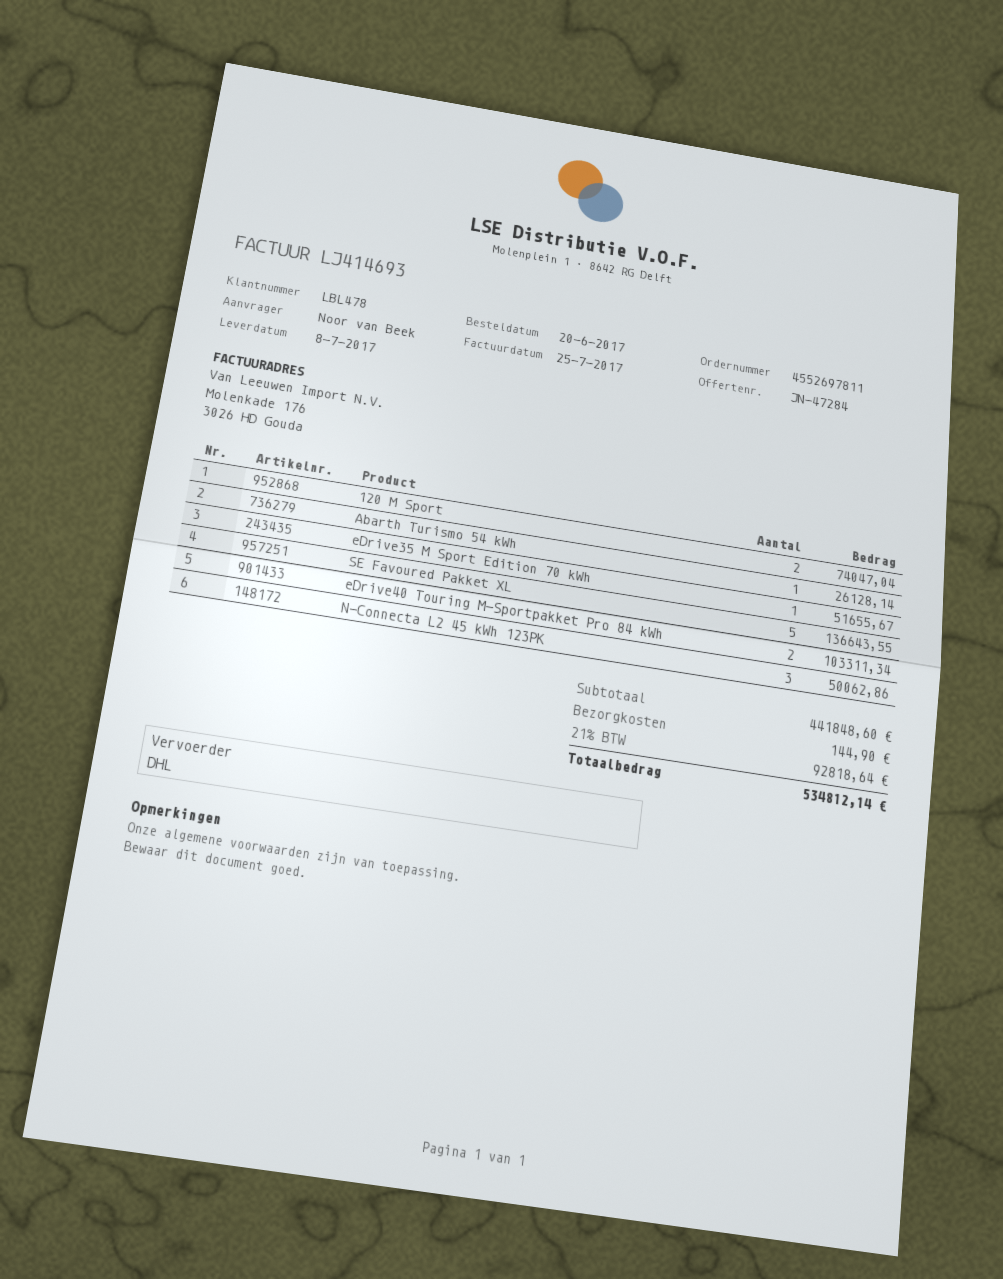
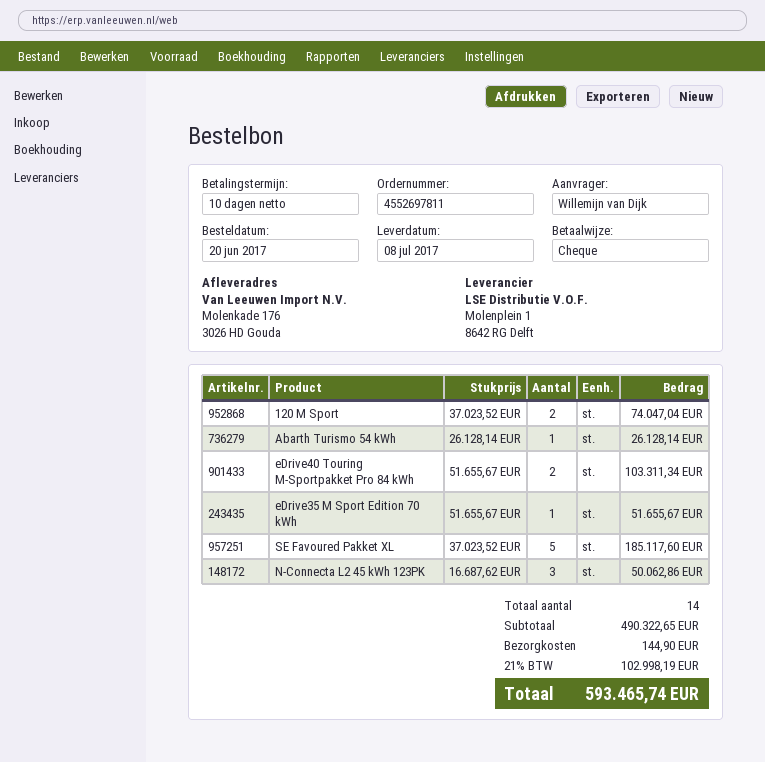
ordered by: Noor van Beek -> Willemijn van Dijk
SE Favoured Pakket XL: 5 for 136643.55 -> 5 for 185117.60
subtotal: 441848.60 -> 490322.65
tax: 21% = 92818.64 -> 21% = 102998.19
total: 534812.14 -> 593465.74

